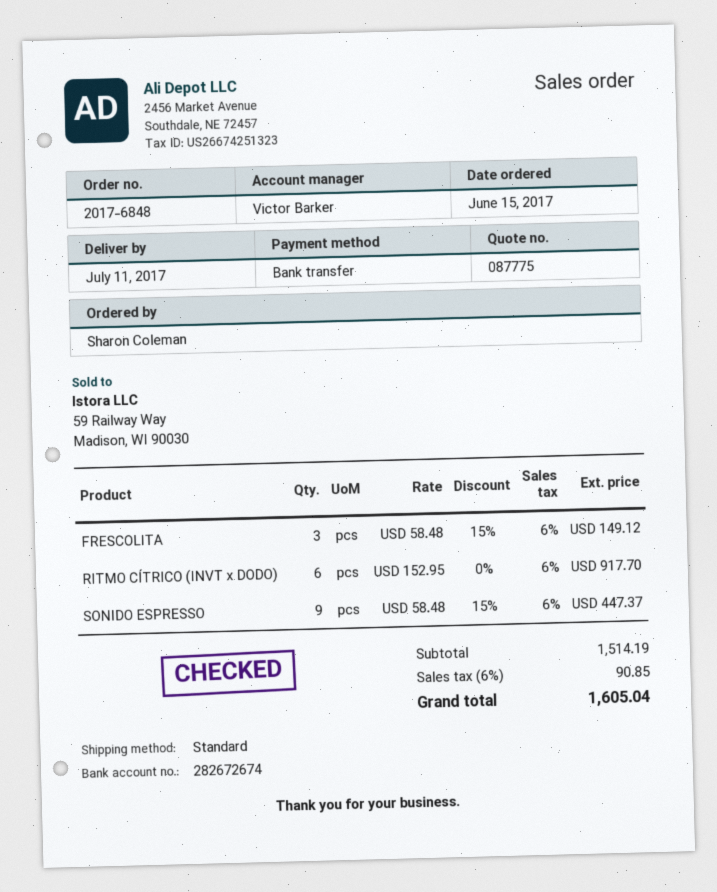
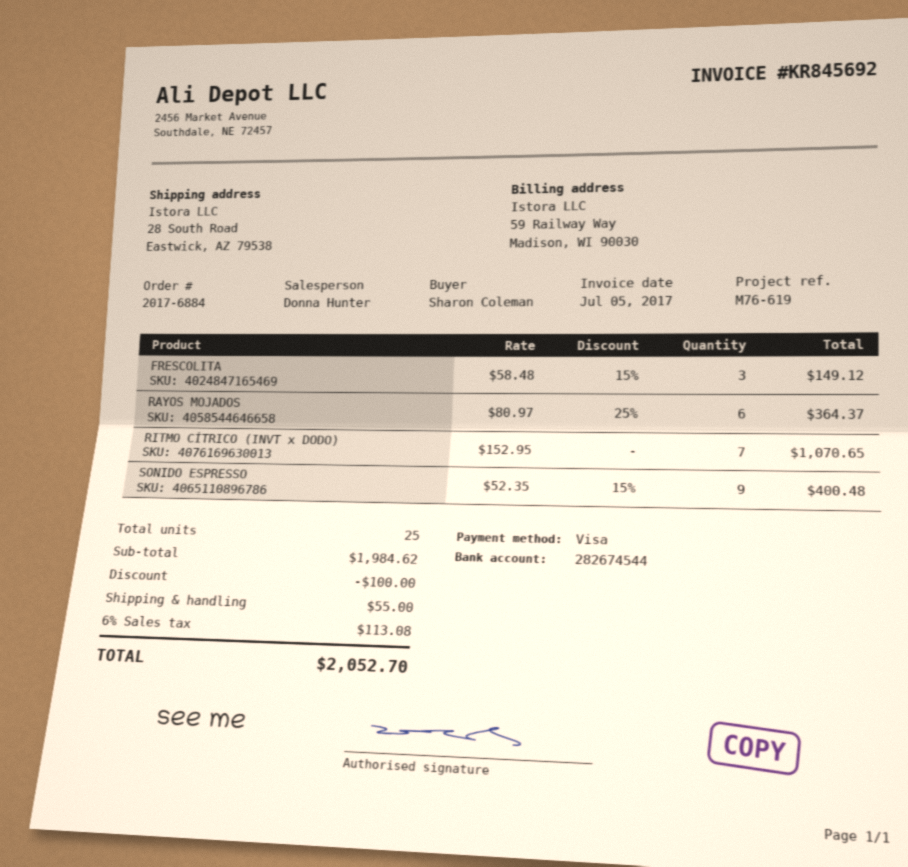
order number: 2017-6848 -> 2017-6884
sales rep: Victor Barker -> Donna Hunter
payment method: bank transfer -> Visa
bank account: 282672674 -> 282674544
RITMO CÍTRICO (INVT x DODO): 6 x 152.95 = 917.70 -> 7 x 152.95 = 1070.65
SONIDO ESPRESSO: 9 x 58.48 - 15% = 447.37 -> 9 x 52.35 - 15% = 400.48
RAYOS MOJADOS: none -> 6 x 80.97 - 25% = 364.37
subtotal: 1514.19 -> 1984.62
discount: none -> 100.00
shipping: none -> 55.00
tax: 6% = 90.85 -> 6% = 113.08
total: 1605.04 -> 2052.70

